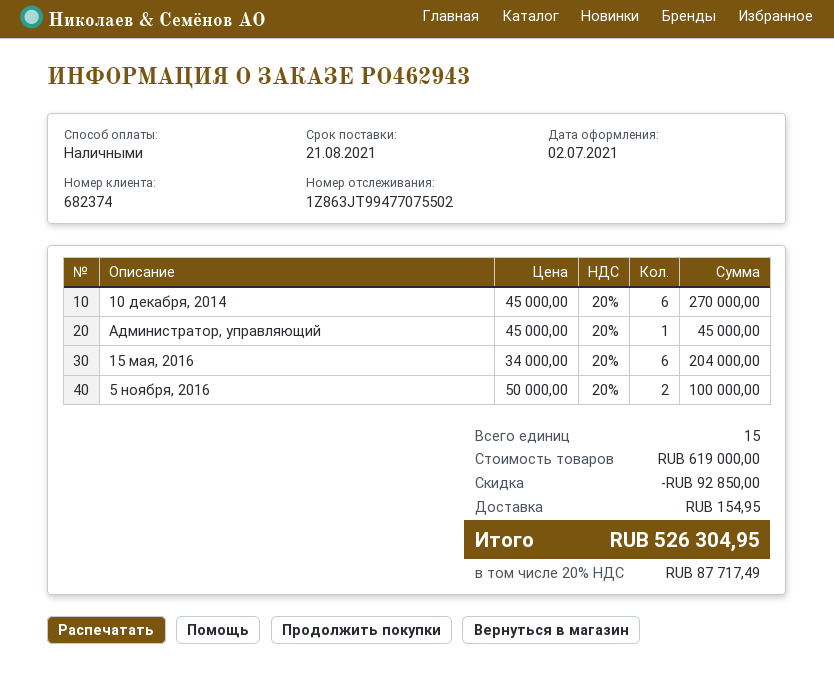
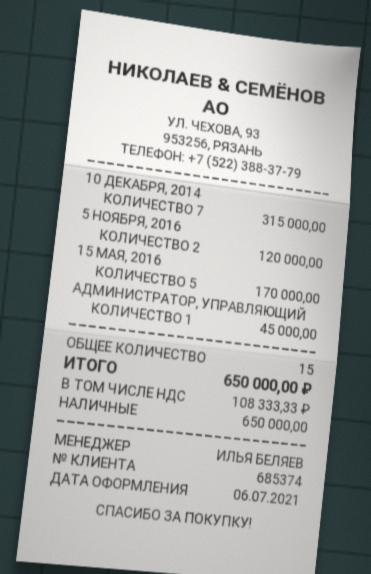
order date: 2021-07-02 -> 2021-07-06
customer number: 682374 -> 685374
10 декабря, 2014: 6 for 270000.00 -> 7 for 315000.00
15 мая, 2016: 6 for 204000.00 -> 5 for 170000.00
5 ноября, 2016: 2 for 100000.00 -> 2 for 120000.00
discount: 92850.00 -> none
shipping: 154.95 -> none
tax: 87717.49 -> 108333.33
total: 526304.95 -> 650000.00

